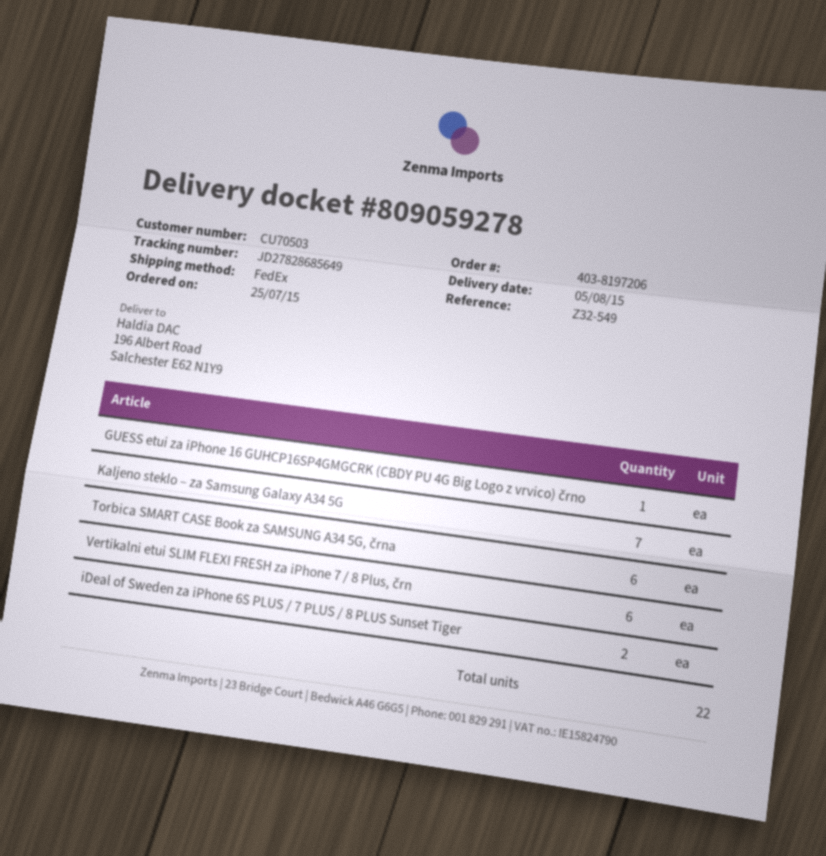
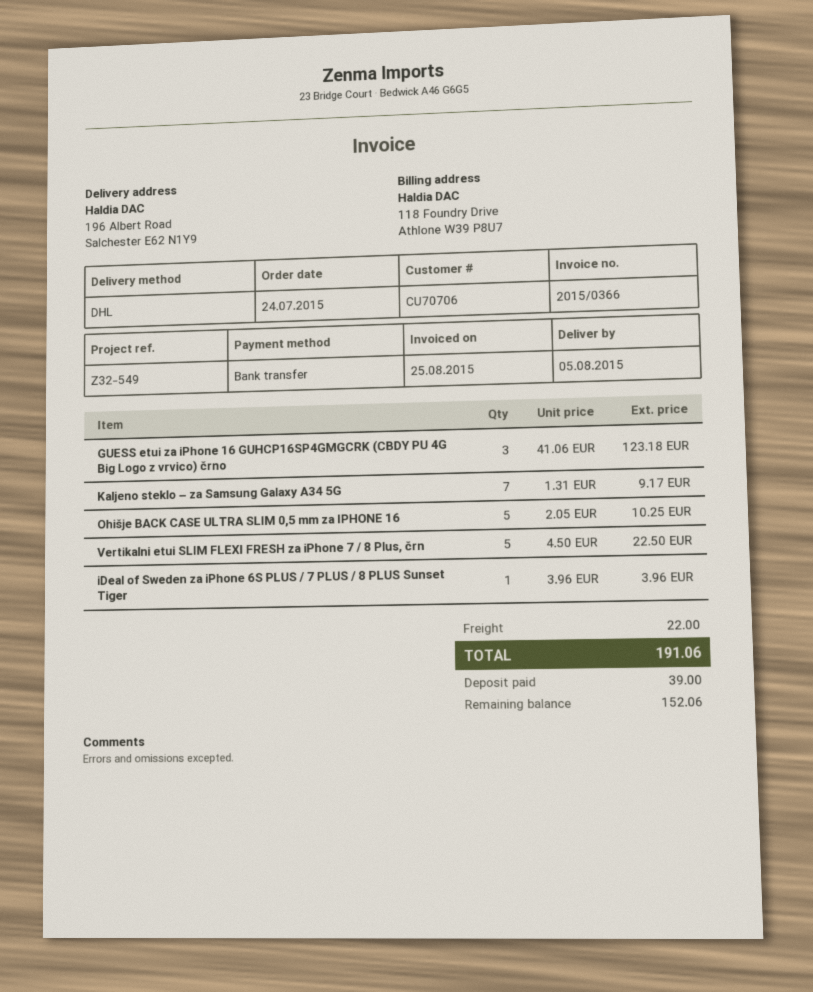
order date: 2015-07-25 -> 2015-07-24
customer number: CU70503 -> CU70706
shipping method: FedEx -> DHL
GUESS etui za iPhone 16 GUHCP16SP4GMGCRK (CBDY PU 4G Big Logo z vrvico) črno: 1 -> 3
Torbica SMART CASE Book za SAMSUNG A34 5G, črna: 6 -> none
Vertikalni etui SLIM FLEXI FRESH za iPhone 7 / 8 Plus, črn: 6 -> 5
iDeal of Sweden za iPhone 6S PLUS / 7 PLUS / 8 PLUS Sunset Tiger: 2 -> 1
Ohišje BACK CASE ULTRA SLIM 0,5 mm za IPHONE 16: none -> 5

